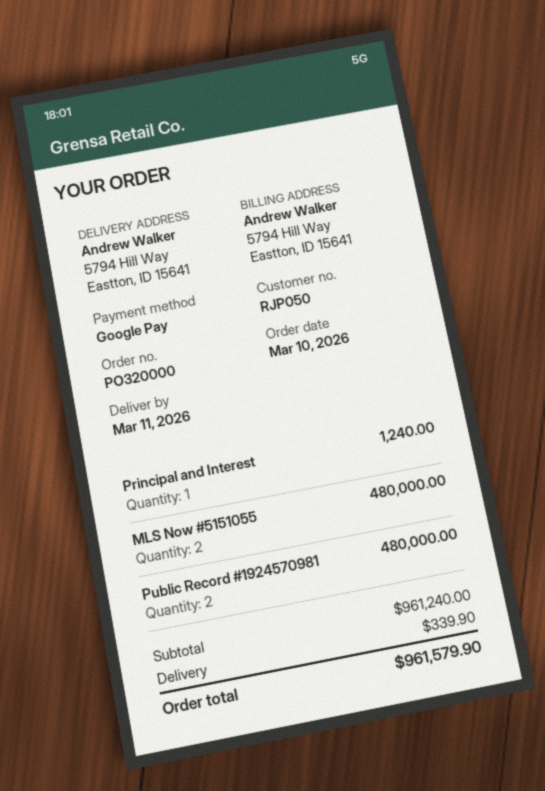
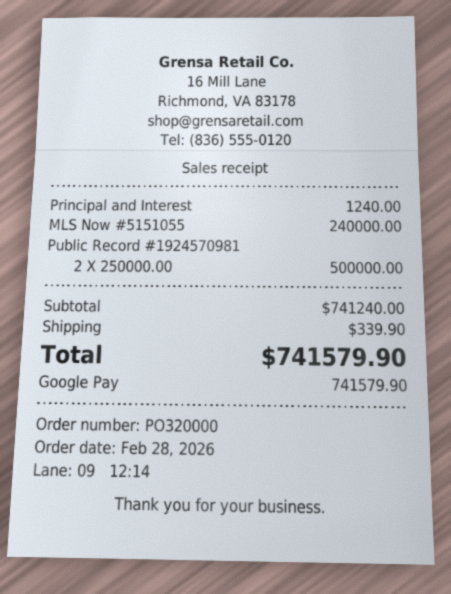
order date: 2026-03-10 -> 2026-02-28
MLS Now #5151055: 2 for 480000.00 -> 1 for 240000.00
Public Record #1924570981: 2 for 480000.00 -> 2 for 500000.00
subtotal: 961240.00 -> 741240.00
total: 961579.90 -> 741579.90

